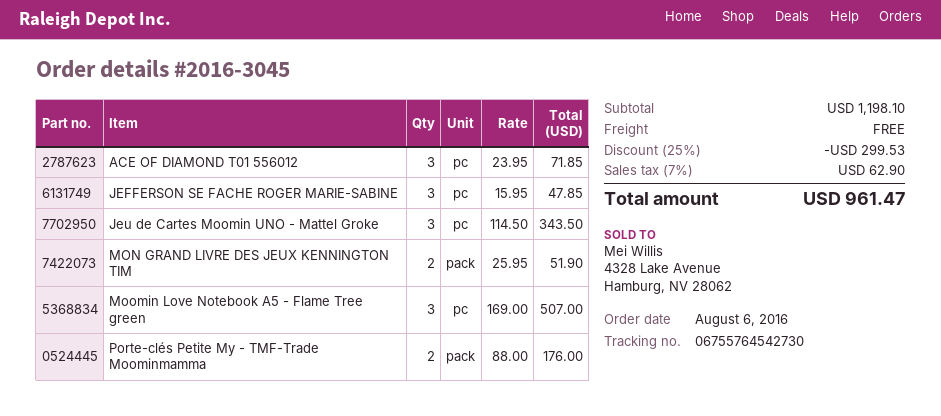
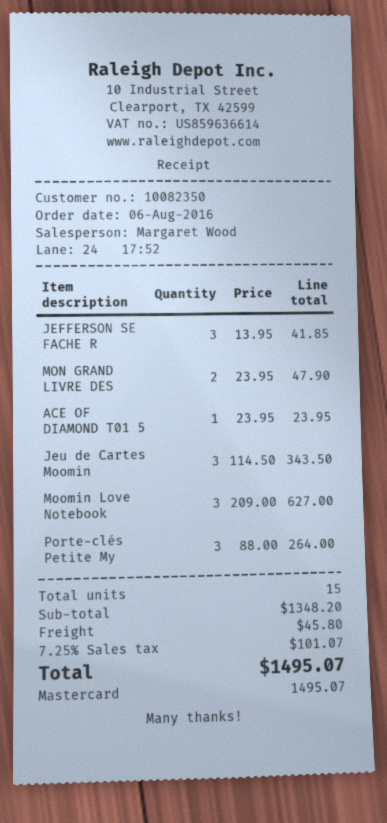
ACE OF DIAMOND T01 556012: 3 x 23.95 = 71.85 -> 1 x 23.95 = 23.95
JEFFERSON SE FACHE ROGER MARIE-SABINE: 3 x 15.95 = 47.85 -> 3 x 13.95 = 41.85
MON GRAND LIVRE DES JEUX KENNINGTON TIM: 2 x 25.95 = 51.90 -> 2 x 23.95 = 47.90
Moomin Love Notebook A5 - Flame Tree green: 3 x 169.00 = 507.00 -> 3 x 209.00 = 627.00
Porte-clés Petite My - TMF-Trade Moominmamma: 2 x 88.00 = 176.00 -> 3 x 88.00 = 264.00
subtotal: 1198.10 -> 1348.20
discount: 25% = 299.53 -> none
shipping: 0.00 -> 45.80
tax: 7% = 62.90 -> 7.25% = 101.07
total: 961.47 -> 1495.07

